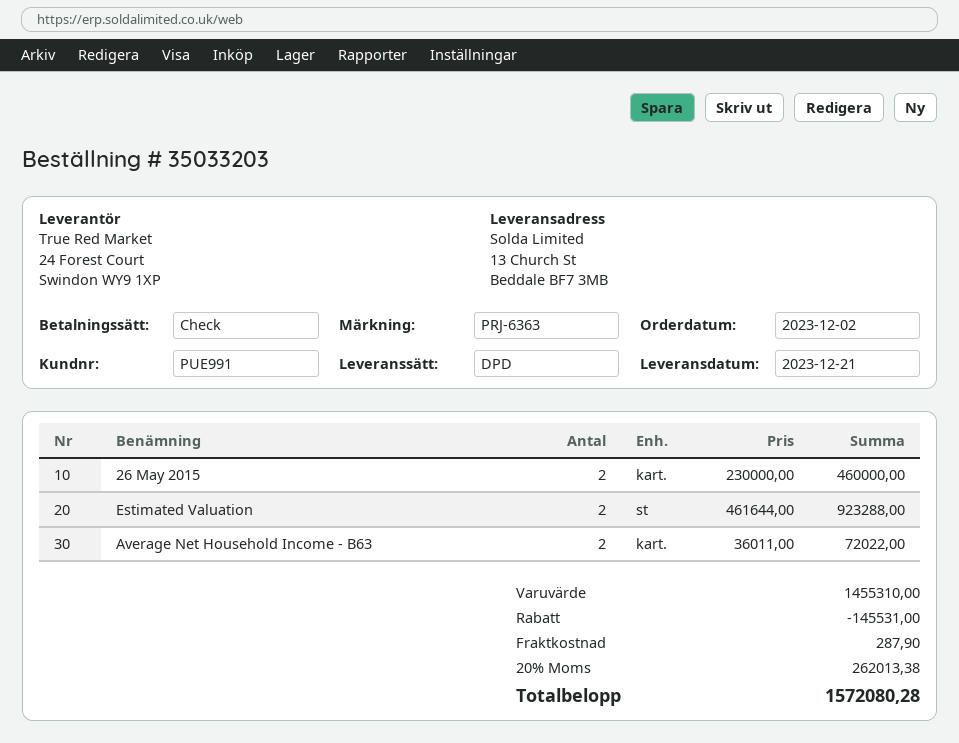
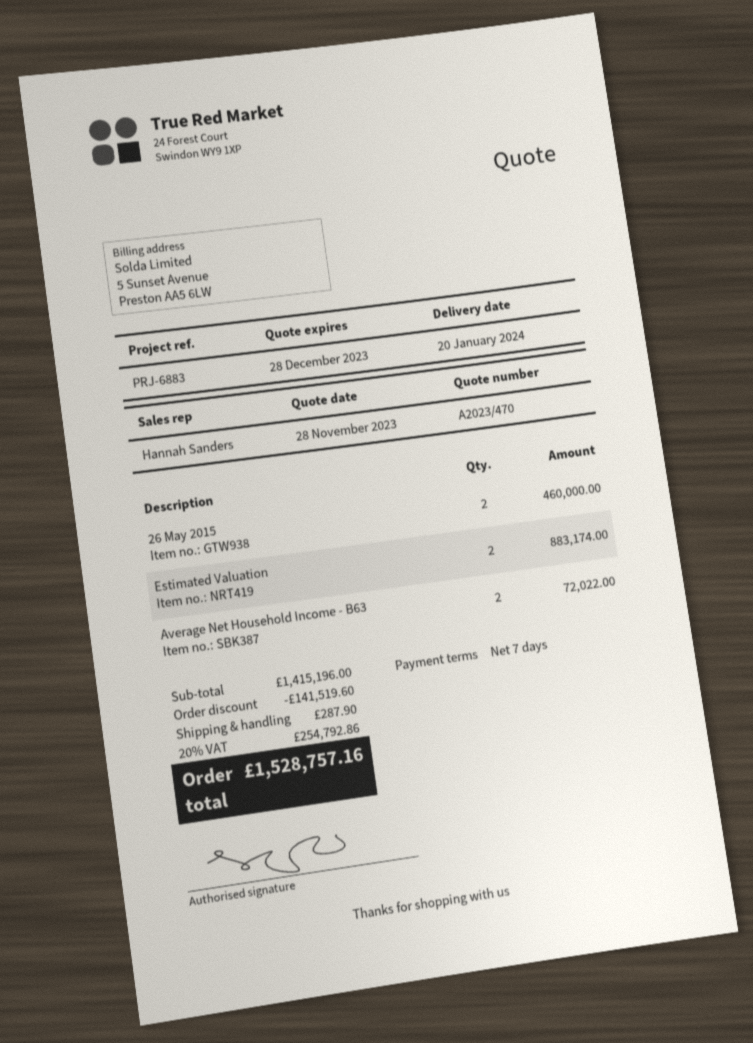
delivery date: 2023-12-21 -> 2024-01-20
reference: PRJ-6363 -> PRJ-6883
Estimated Valuation: 2 for 923288.00 -> 2 for 883174.00
subtotal: 1455310.00 -> 1415196.00
discount: 145531.00 -> 141519.60
tax: 20% = 262013.38 -> 20% = 254792.86
total: 1572080.28 -> 1528757.16

